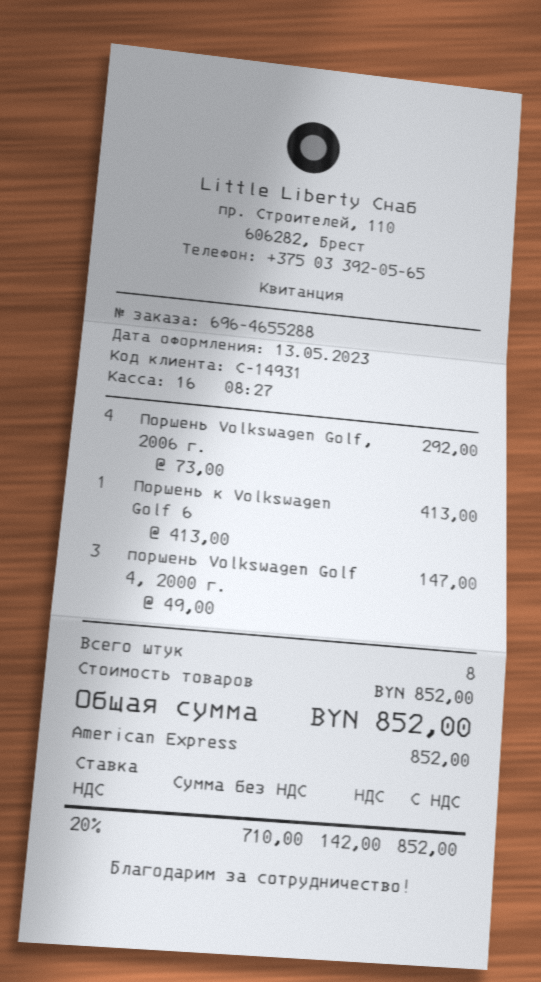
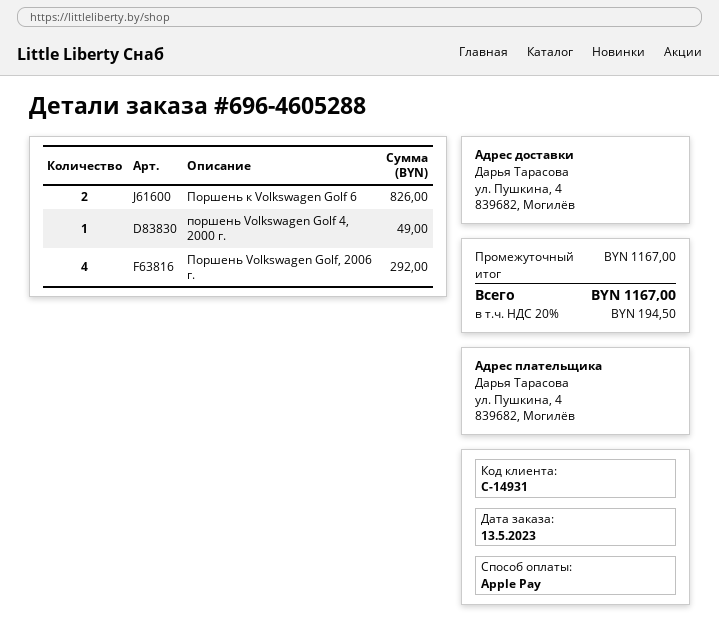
order number: 696-4655288 -> 696-4605288
payment method: American Express -> Apple Pay
Поршень к Volkswagen Golf 6: 1 for 413.00 -> 2 for 826.00
поршень Volkswagen Golf 4, 2000 г.: 3 for 147.00 -> 1 for 49.00
subtotal: 852.00 -> 1167.00
tax: 20% = 142.00 -> 20% = 194.50
total: 852.00 -> 1167.00

